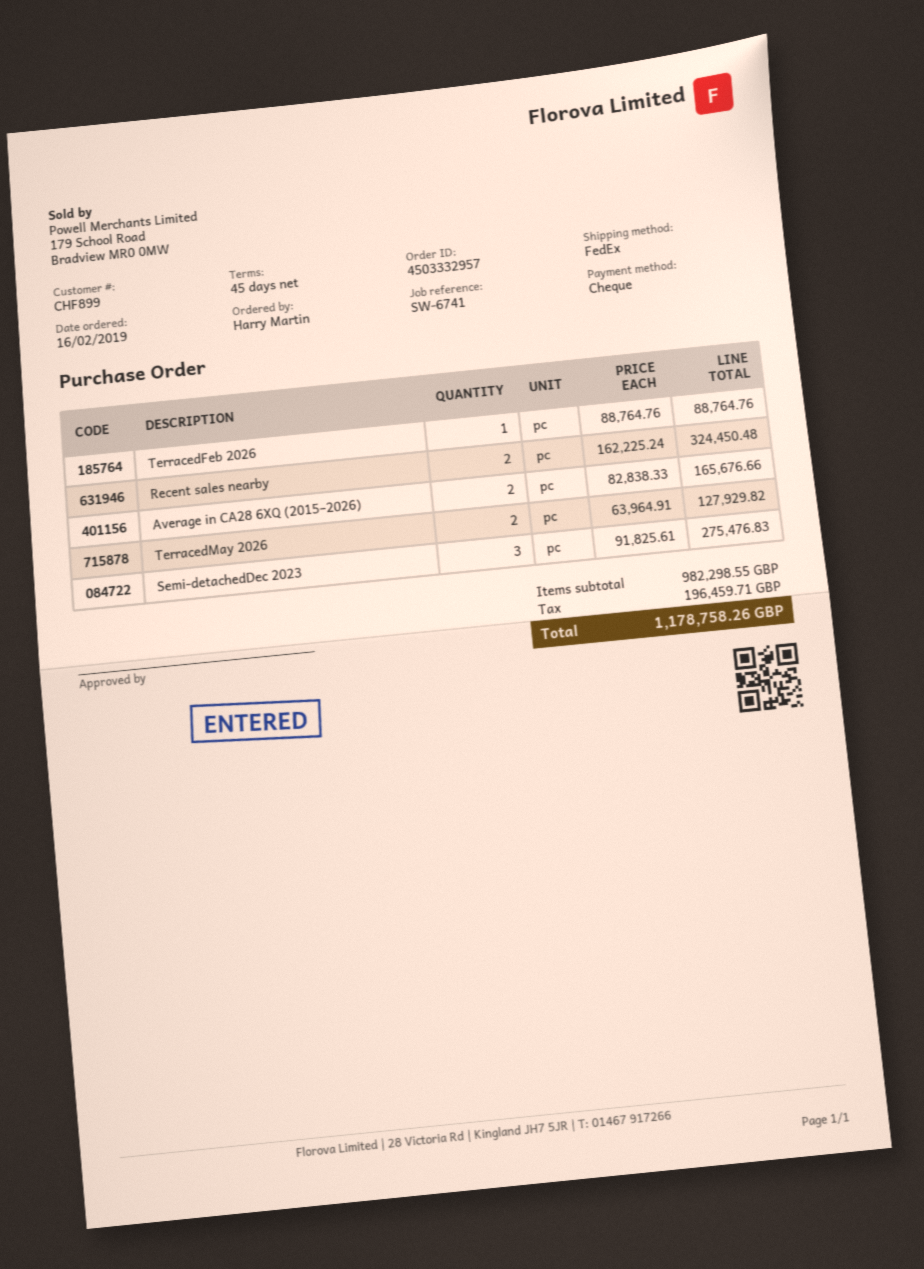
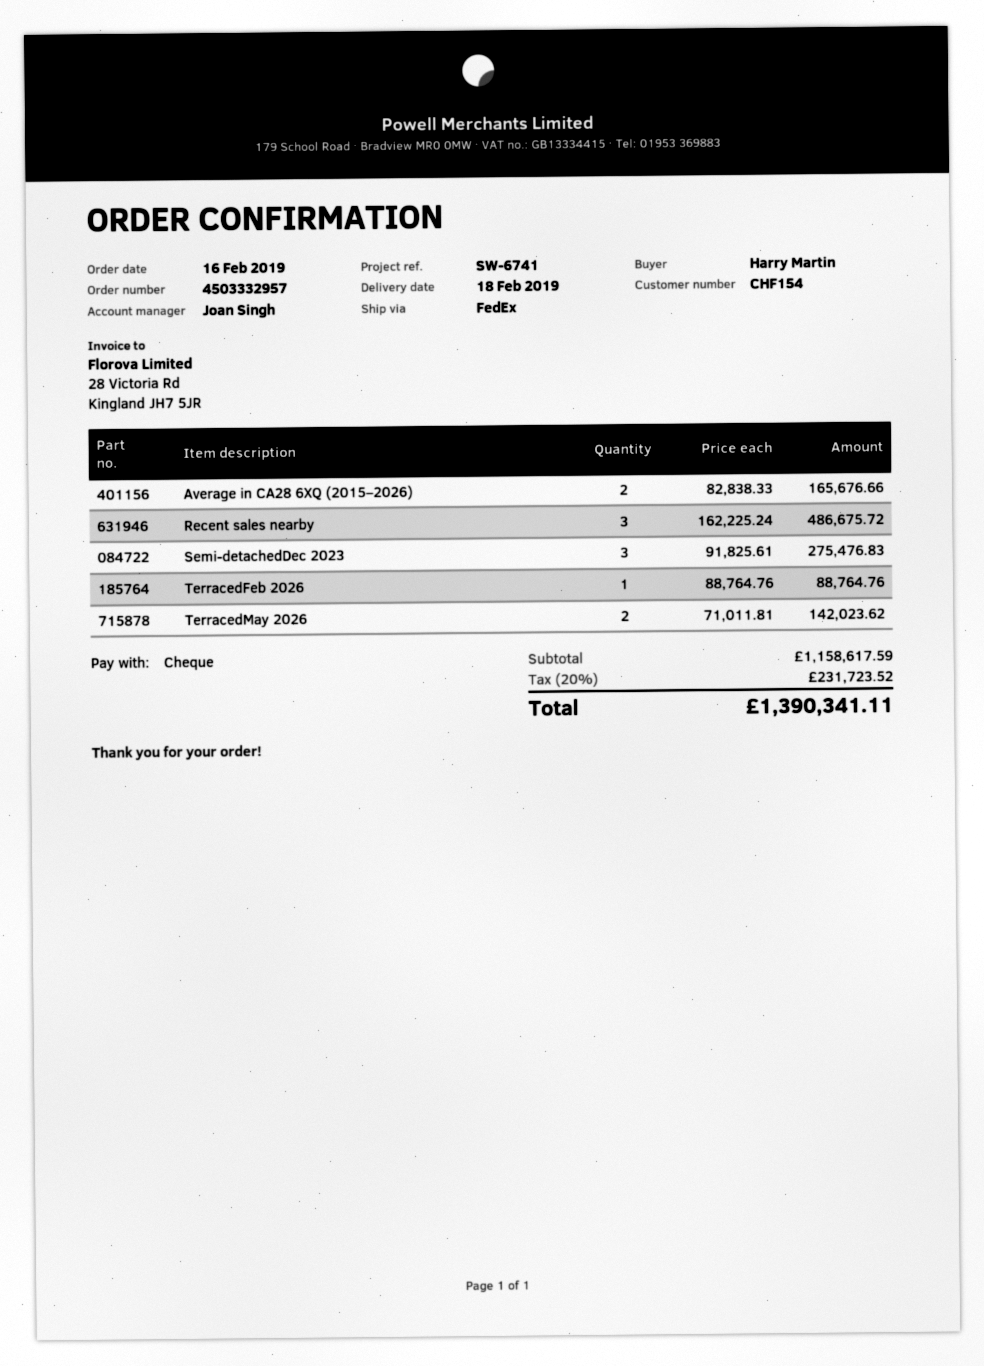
customer number: CHF899 -> CHF154
Recent sales nearby: 2 x 162225.24 = 324450.48 -> 3 x 162225.24 = 486675.72
TerracedMay 2026: 2 x 63964.91 = 127929.82 -> 2 x 71011.81 = 142023.62
subtotal: 982298.55 -> 1158617.59
tax: 196459.71 -> 231723.52
total: 1178758.26 -> 1390341.11

